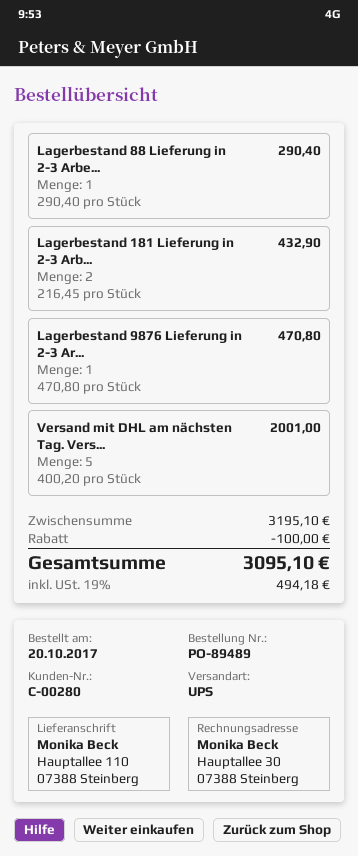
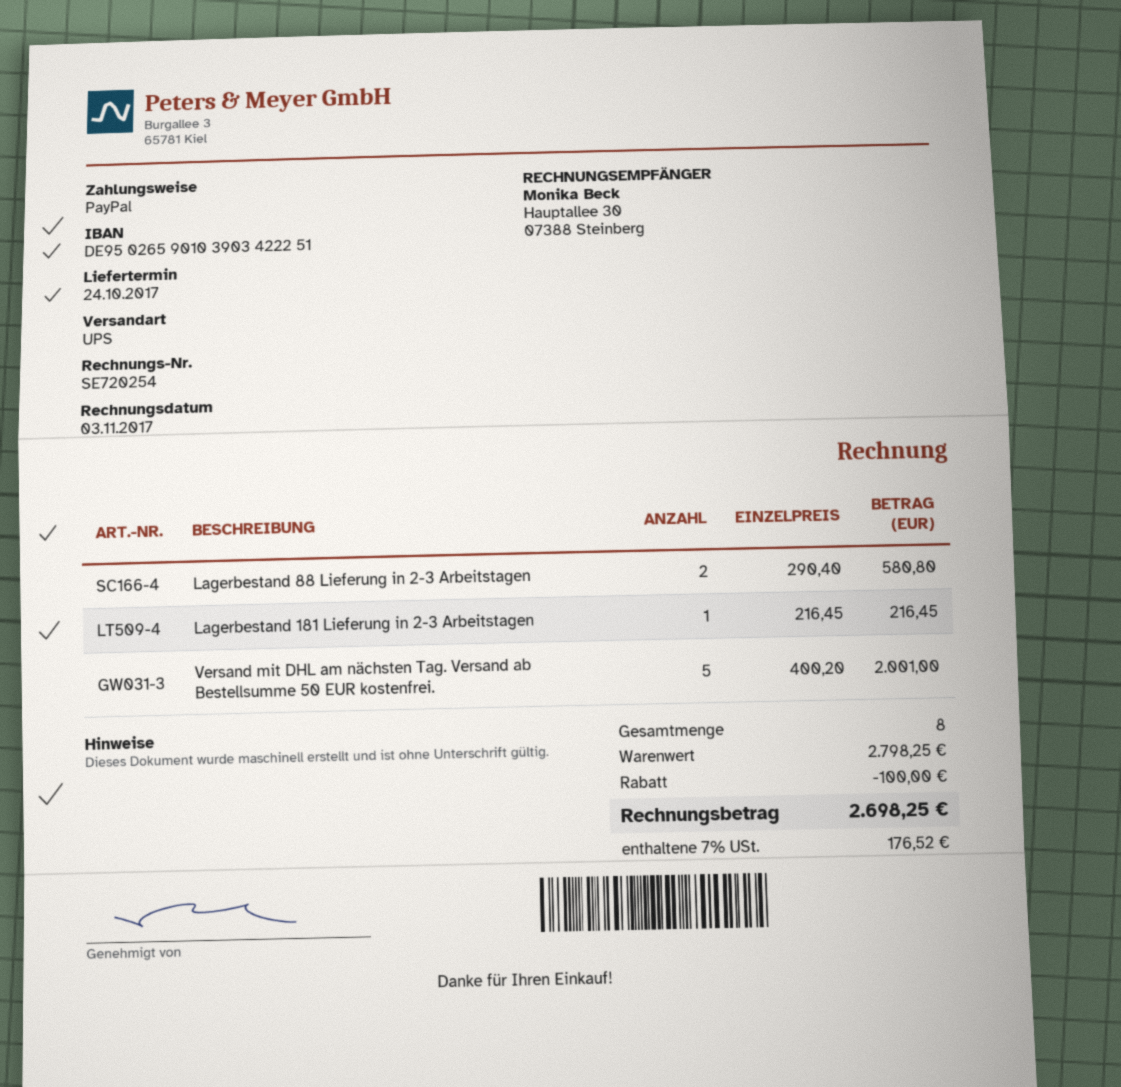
Lagerbestand 88 Lieferung in 2-3 Arbe...: 1 x 290.40 = 290.40 -> 2 x 290.40 = 580.80
Lagerbestand 181 Lieferung in 2-3 Arb...: 2 x 216.45 = 432.90 -> 1 x 216.45 = 216.45
Lagerbestand 9876 Lieferung in 2-3 Ar...: 1 x 470.80 = 470.80 -> none
subtotal: 3195.10 -> 2798.25
tax: 19% = 494.18 -> 7% = 176.52
total: 3095.10 -> 2698.25

